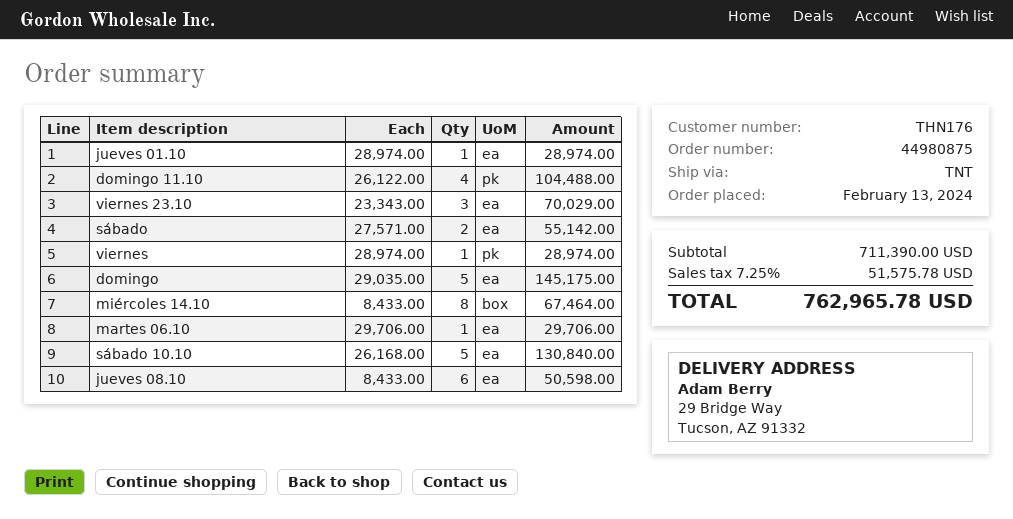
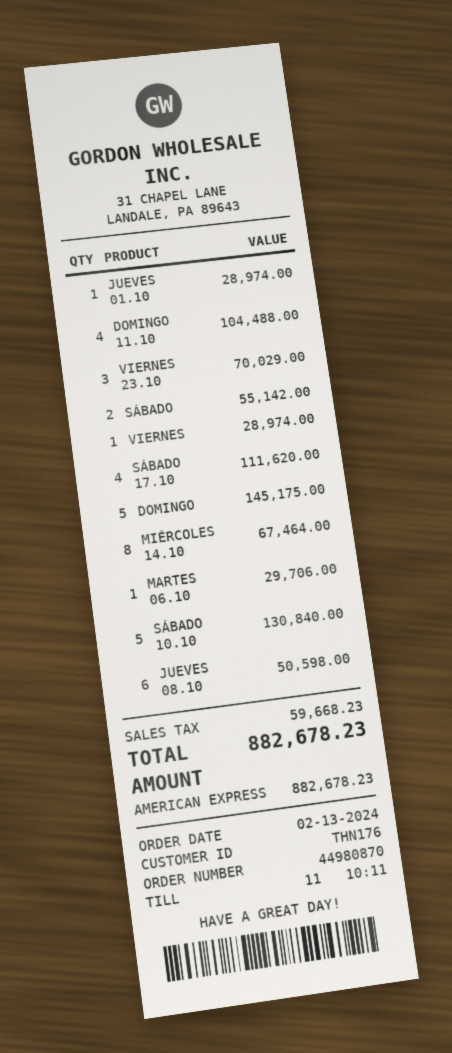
order number: 44980875 -> 44980870
SÁBADO 17.10: none -> 4 for 111620.00
tax: 51575.78 -> 59668.23
total: 762965.78 -> 882678.23

